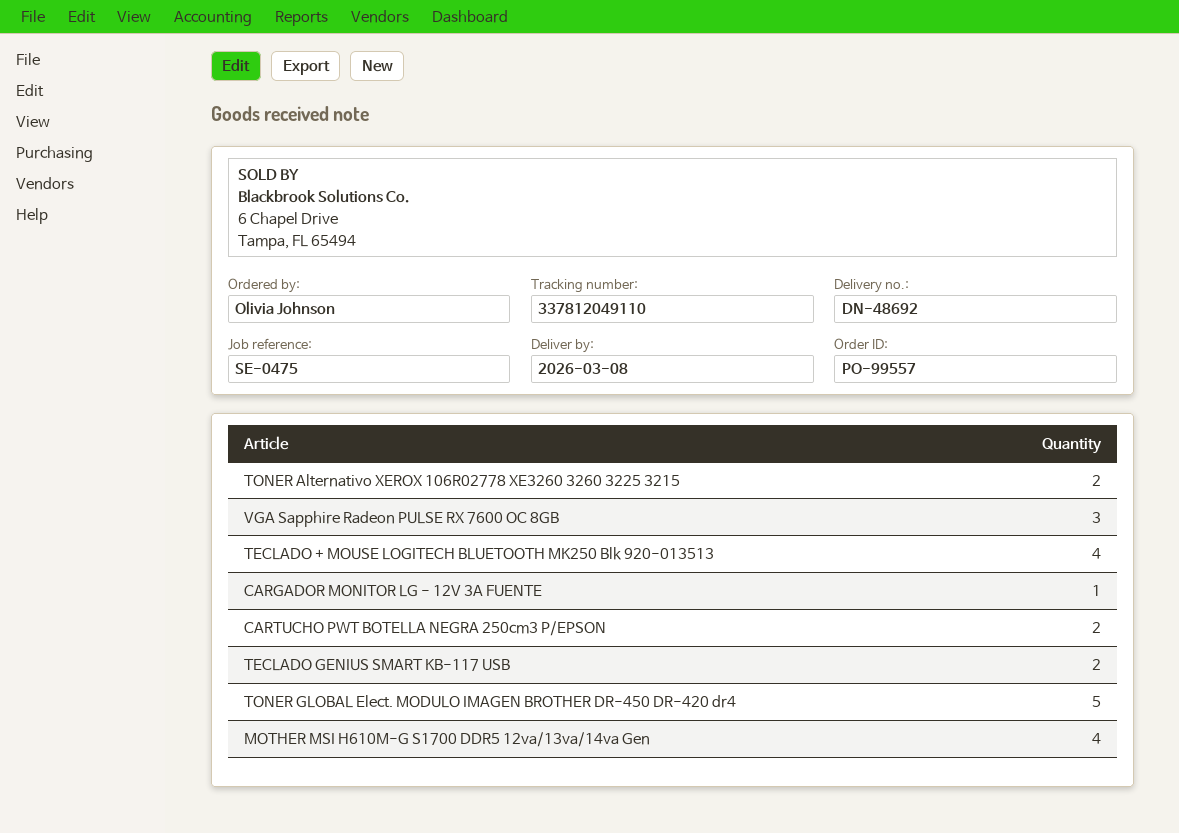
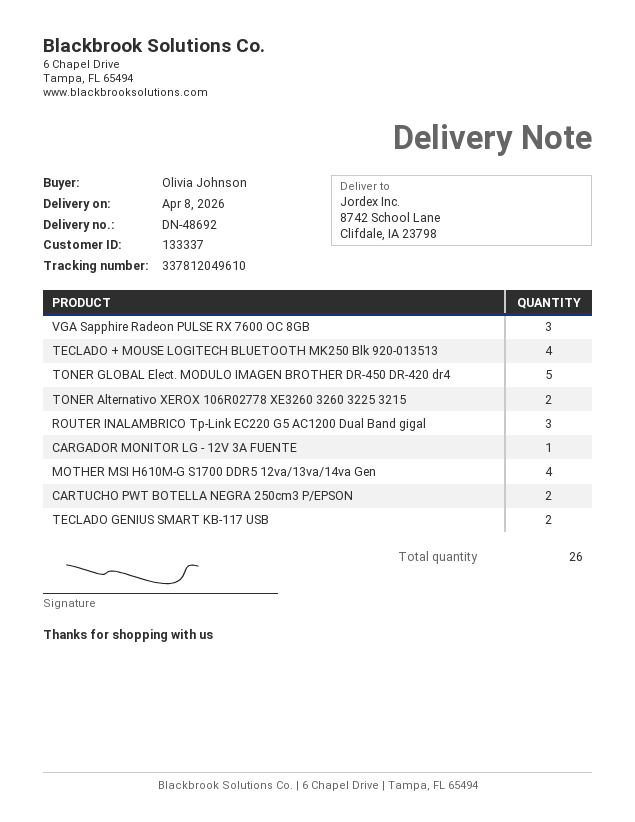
delivery date: 2026-03-08 -> 2026-04-08
tracking number: 337812049110 -> 337812049610
ROUTER INALAMBRICO Tp-Link EC220 G5 AC1200 Dual Band gigal: none -> 3

